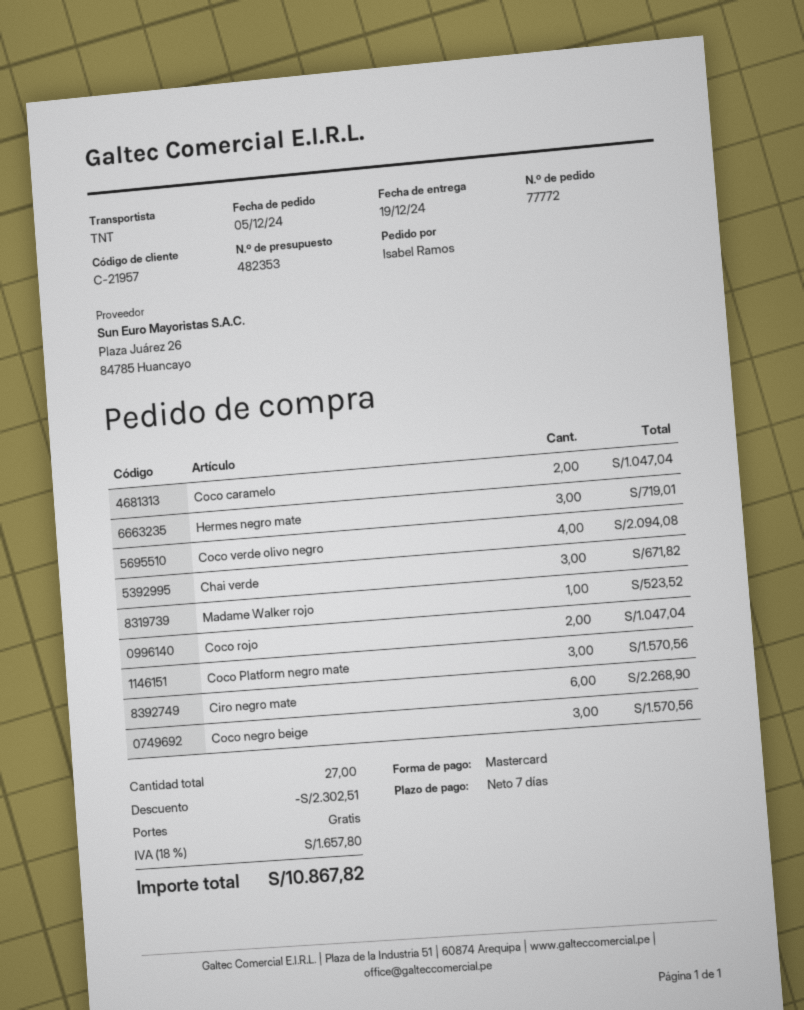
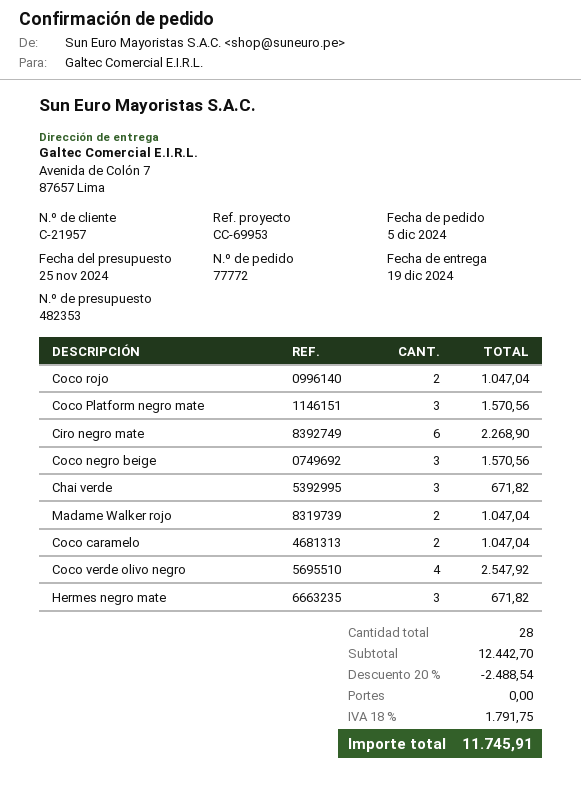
Hermes negro mate: 3 for 719.01 -> 3 for 671.82
Coco verde olivo negro: 4 for 2094.08 -> 4 for 2547.92
Madame Walker rojo: 1 for 523.52 -> 2 for 1047.04
total quantity: 27 -> 28
discount: 2302.51 -> 2488.54
tax: 18% = 1657.80 -> 18% = 1791.75
total: 10867.82 -> 11745.91

